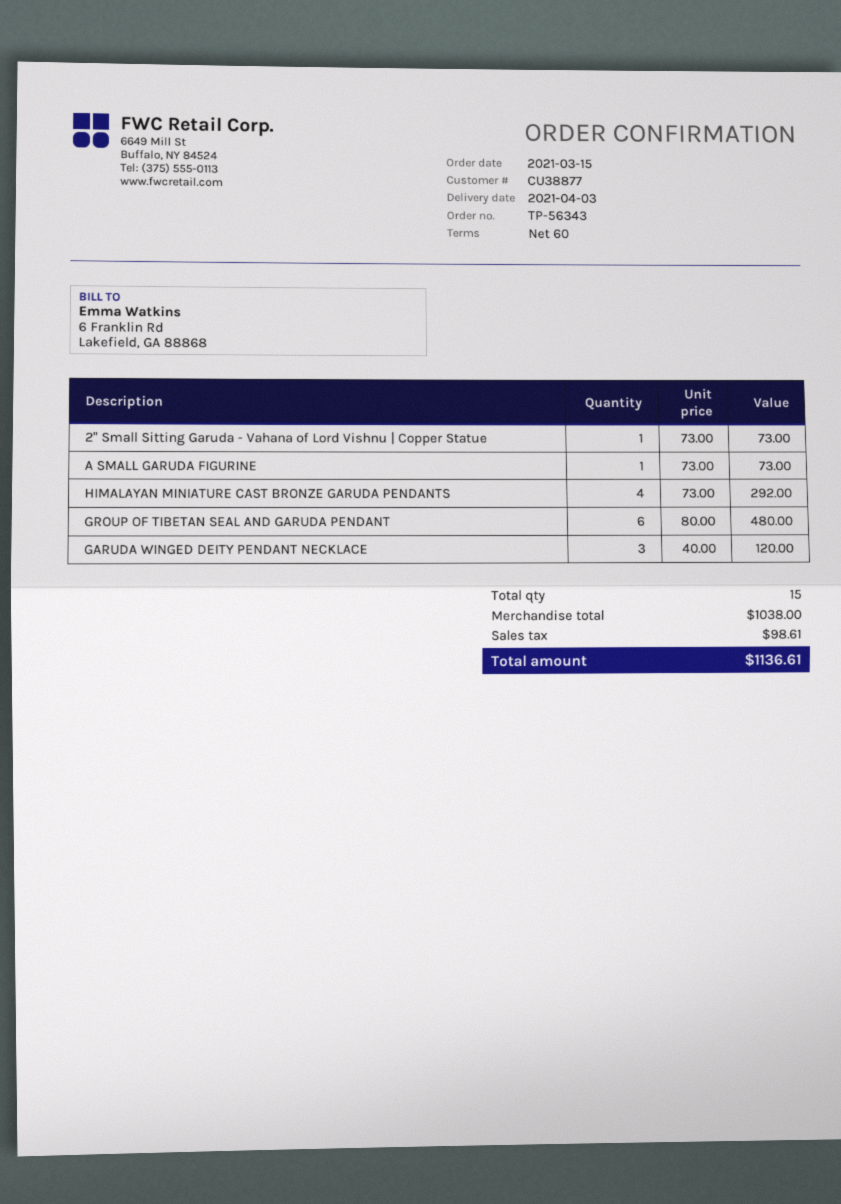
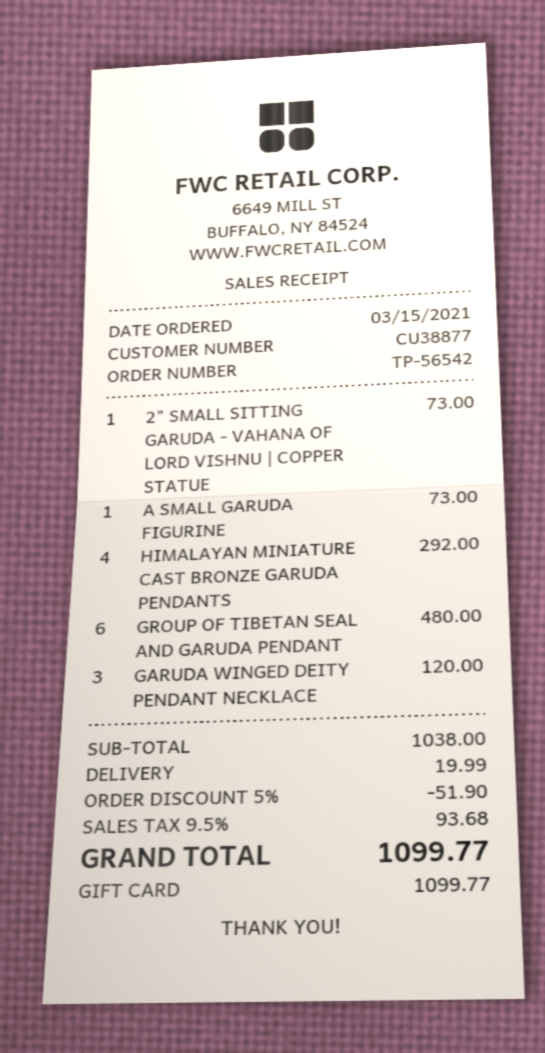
order number: TP-56343 -> TP-56542
discount: none -> 5% = 51.90
shipping: none -> 19.99
tax: 98.61 -> 93.68
total: 1136.61 -> 1099.77

